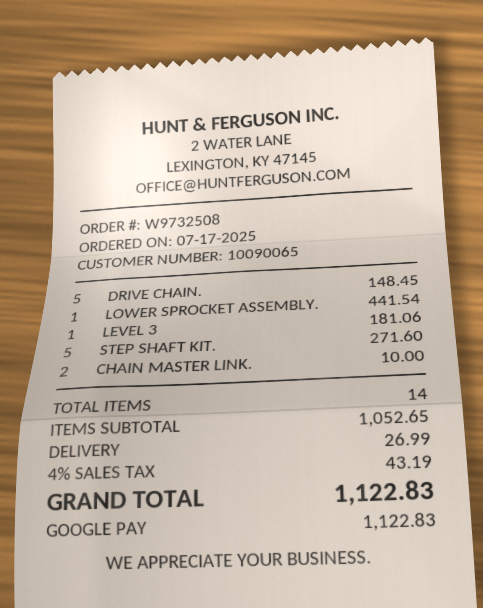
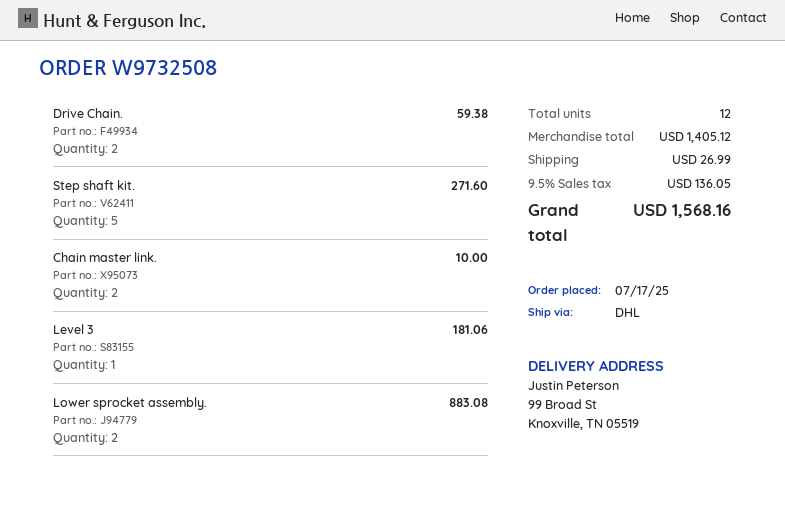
DRIVE CHAIN.: 5 for 148.45 -> 2 for 59.38
LOWER SPROCKET ASSEMBLY.: 1 for 441.54 -> 2 for 883.08
total quantity: 14 -> 12
subtotal: 1052.65 -> 1405.12
tax: 4% = 43.19 -> 9.5% = 136.05
total: 1122.83 -> 1568.16

